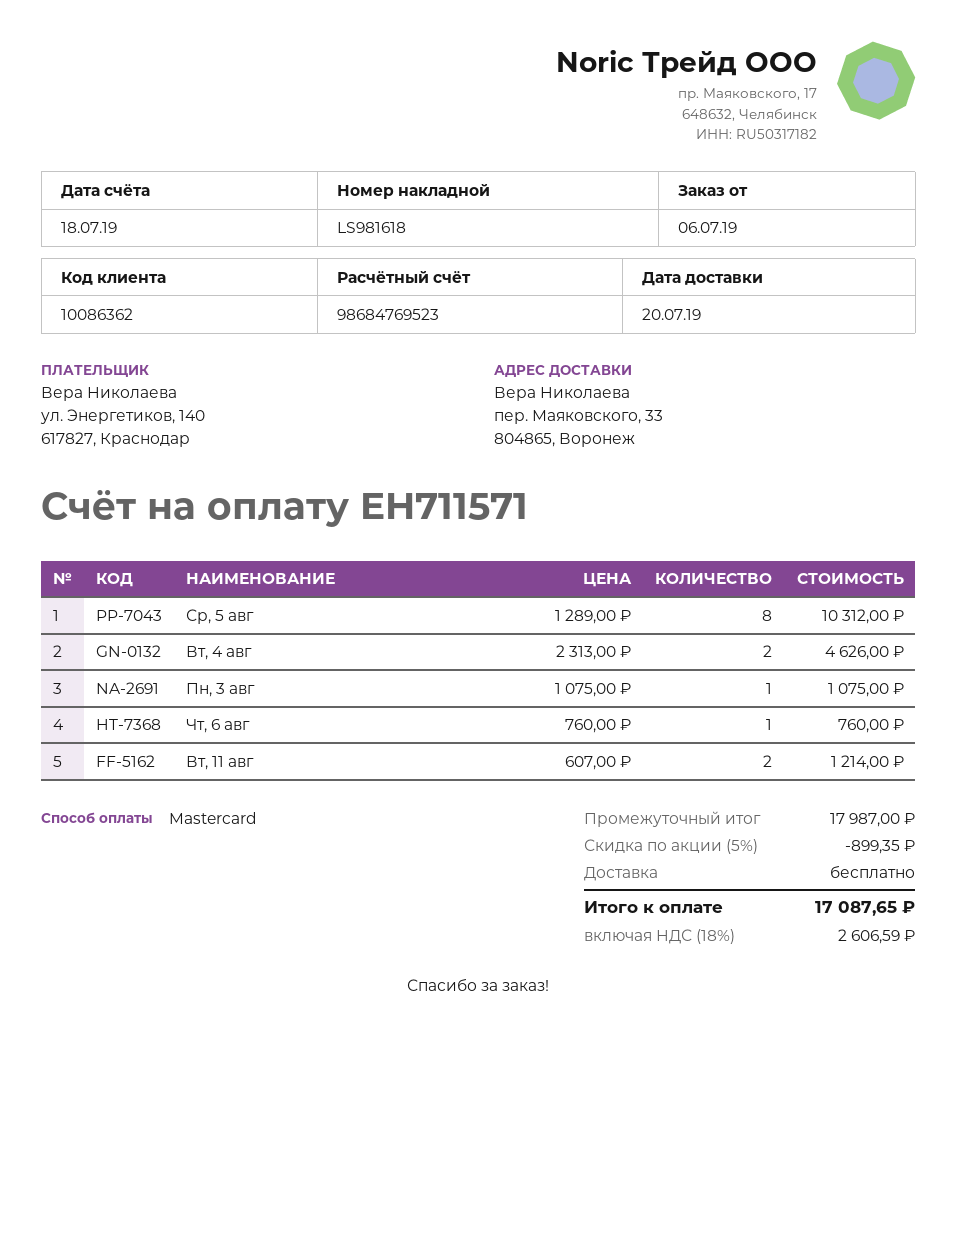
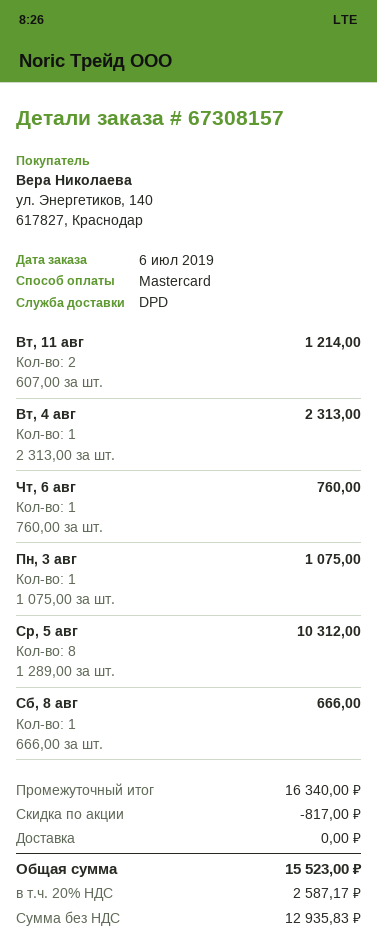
Вт, 4 авг: 2 x 2313.00 = 4626.00 -> 1 x 2313.00 = 2313.00
Сб, 8 авг: none -> 1 x 666.00 = 666.00
subtotal: 17987.00 -> 16340.00
discount: 899.35 -> 817.00
tax: 18% = 2606.59 -> 20% = 2587.17
total: 17087.65 -> 15523.00

